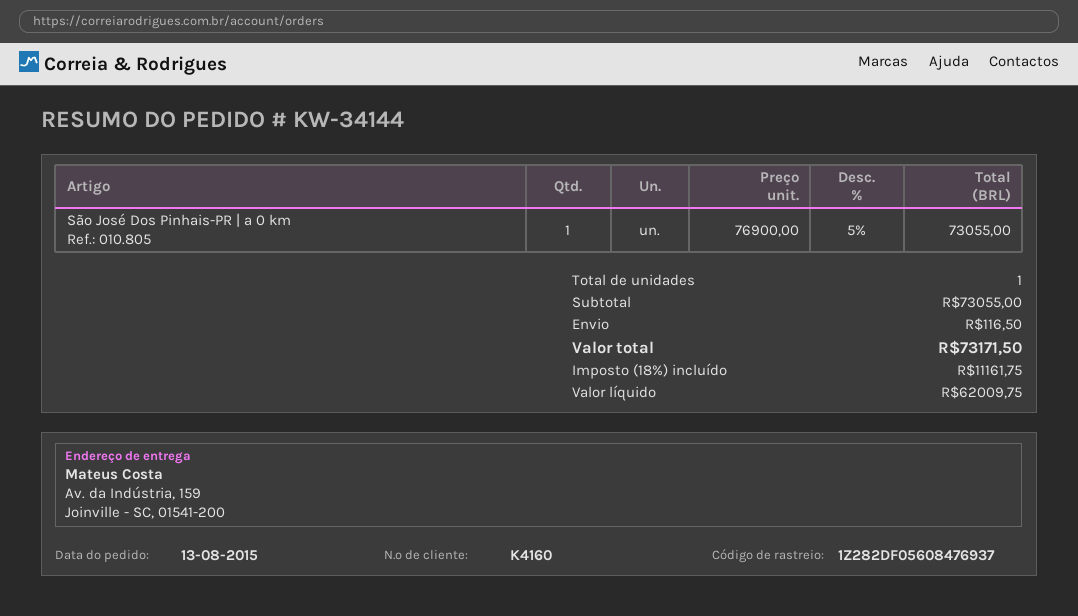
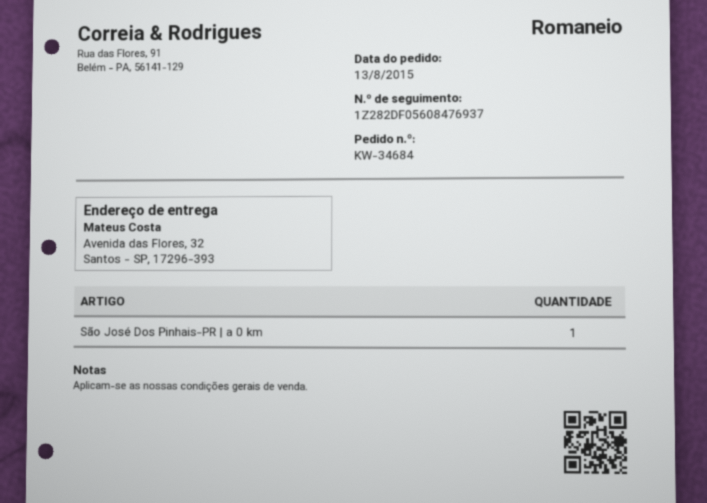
order number: KW-34144 -> KW-34684
ship to: Av. da Indústria, 159, Joinville - SC, 01541-200 -> Avenida das Flores, 32, Santos - SP, 17296-393

